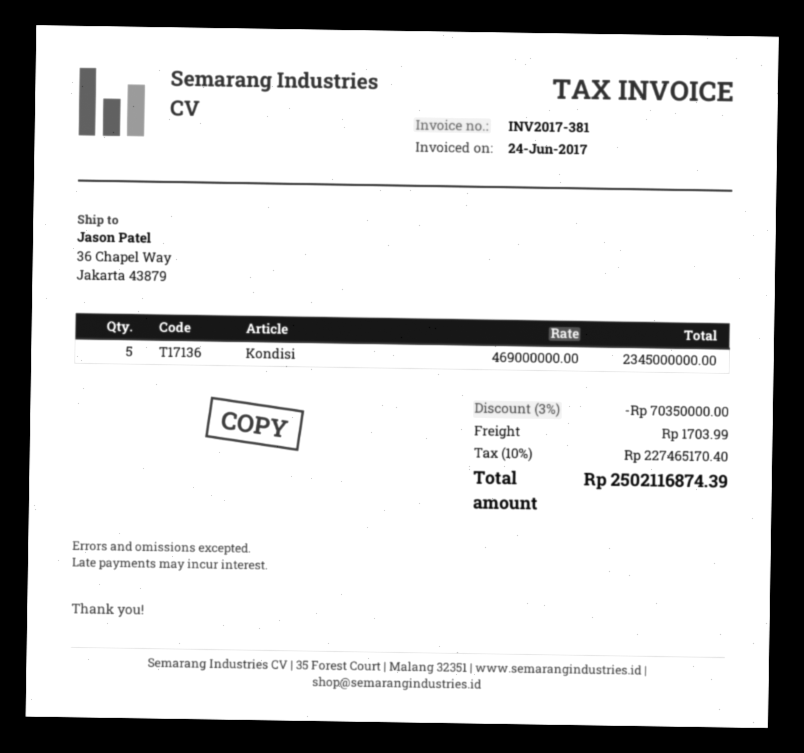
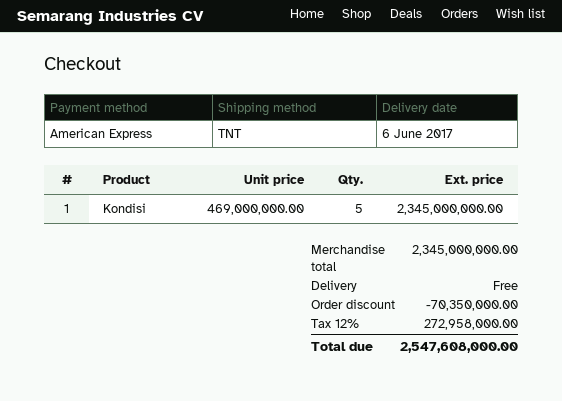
shipping: 1703.99 -> 0.00
tax: 10% = 227465170.40 -> 12% = 272958000.00
total: 2502116874.39 -> 2547608000.00

